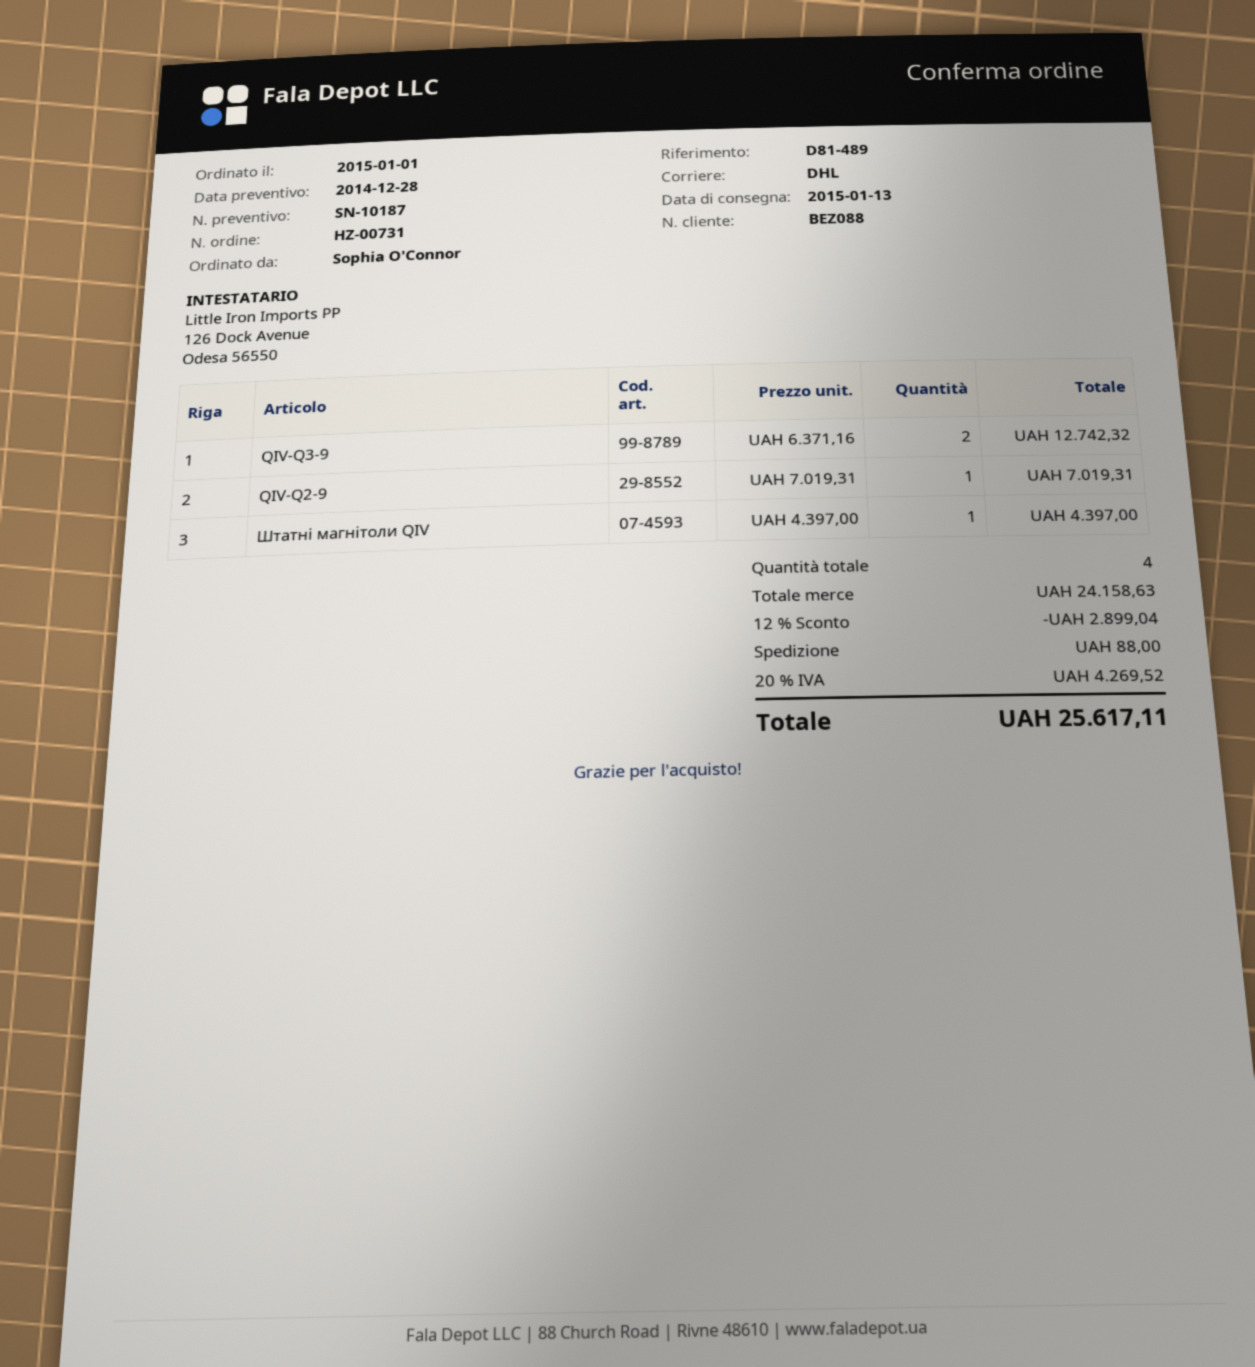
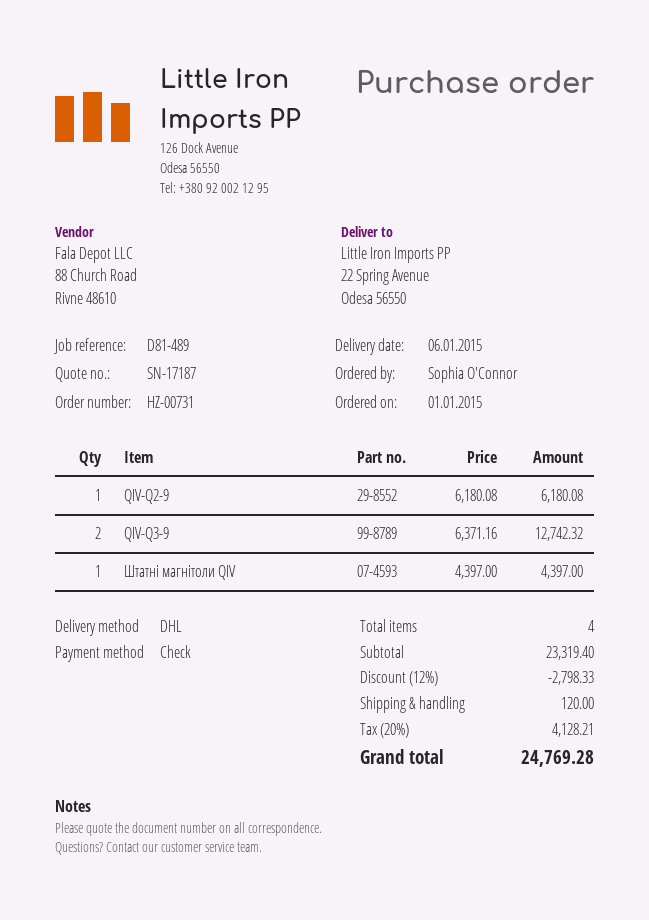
quote number: SN-10187 -> SN-17187
delivery date: 2015-01-13 -> 2015-01-06
QIV-Q2-9: 1 x 7019.31 = 7019.31 -> 1 x 6180.08 = 6180.08
subtotal: 24158.63 -> 23319.40
discount: 12% = 2899.04 -> 12% = 2798.33
shipping: 88.00 -> 120.00
tax: 20% = 4269.52 -> 20% = 4128.21
total: 25617.11 -> 24769.28

